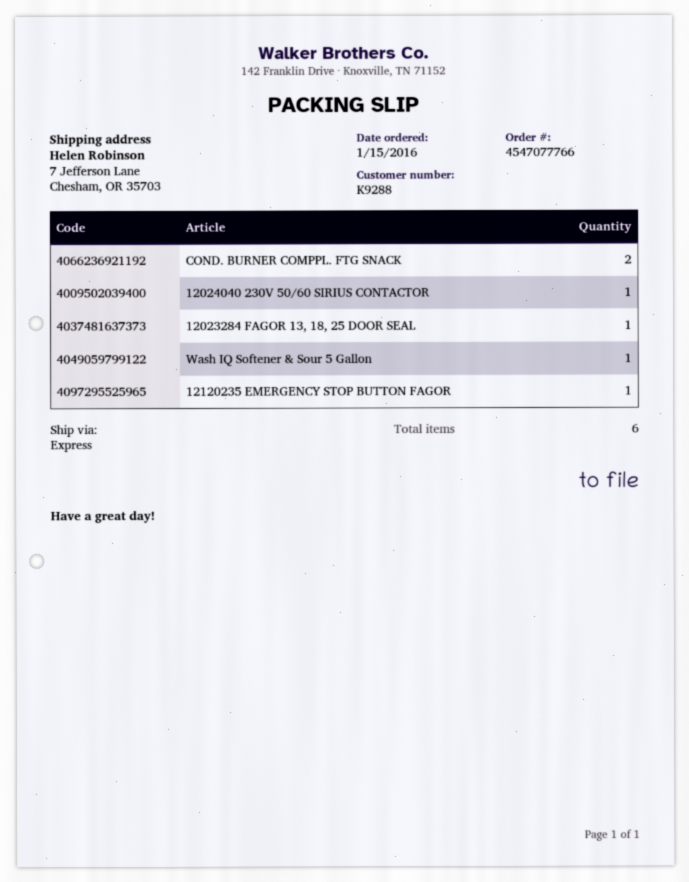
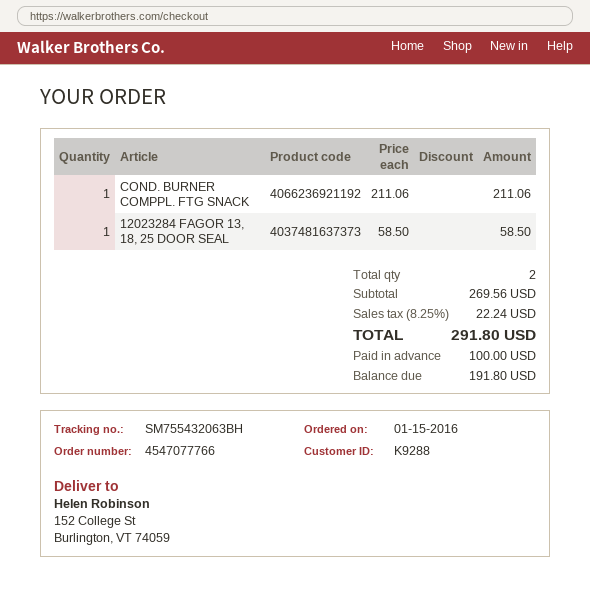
ship to: 7 Jefferson Lane, Chesham, OR 35703 -> 152 College St, Burlington, VT 74059
COND. BURNER COMPPL. FTG SNACK: 2 -> 1
12024040 230V 50/60 SIRIUS CONTACTOR: 1 -> none
Wash IQ Softener & Sour 5 Gallon: 1 -> none
12120235 EMERGENCY STOP BUTTON FAGOR: 1 -> none
total quantity: 6 -> 2

